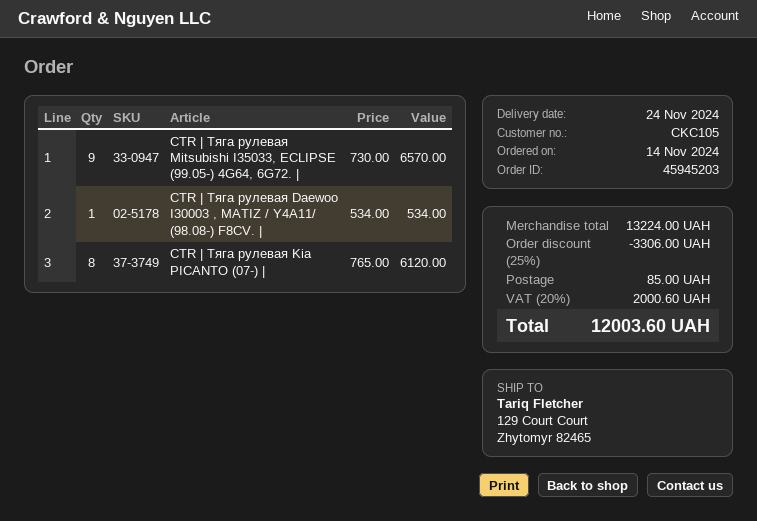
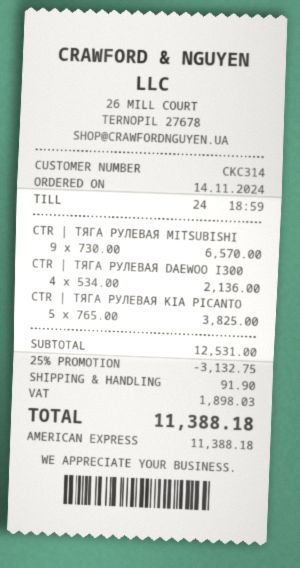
customer number: CKC105 -> CKC314
CTR | Тяга рулевая Daewoo I30003 , MATIZ / Y4A11/ (98.08-) F8CV. |: 1 x 534.00 = 534.00 -> 4 x 534.00 = 2136.00
CTR | Тяга рулевая Kia PICANTO (07-) |: 8 x 765.00 = 6120.00 -> 5 x 765.00 = 3825.00
subtotal: 13224.00 -> 12531.00
discount: 25% = 3306.00 -> 25% = 3132.75
shipping: 85.00 -> 91.90
tax: 2000.60 -> 1898.03
total: 12003.60 -> 11388.18

